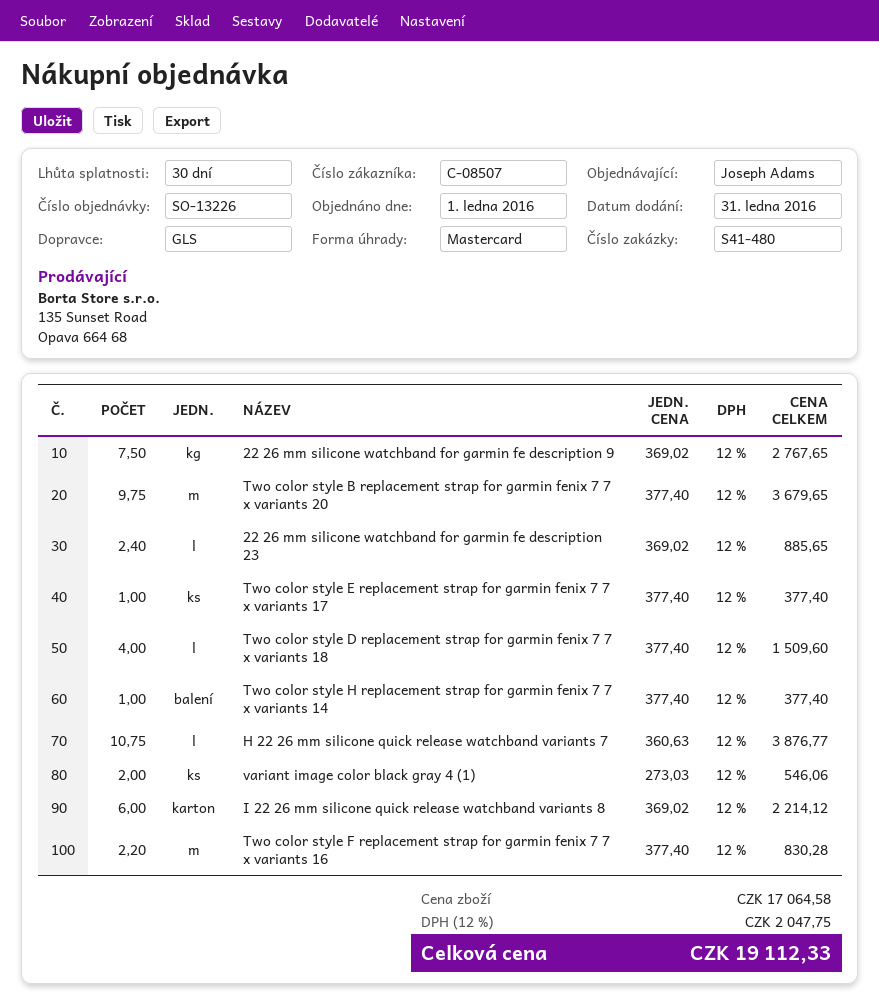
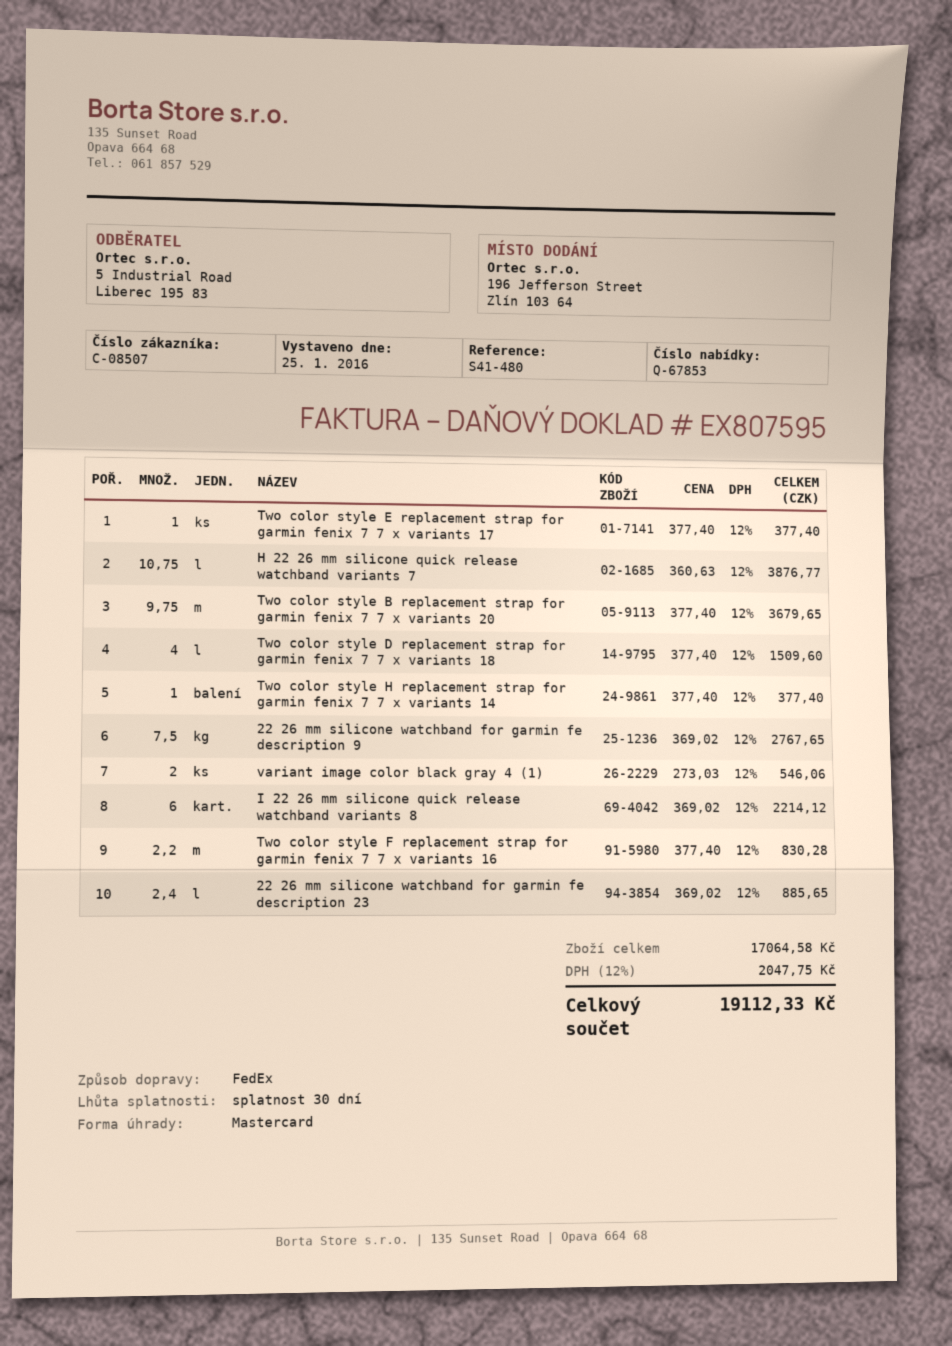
shipping method: GLS -> FedEx

